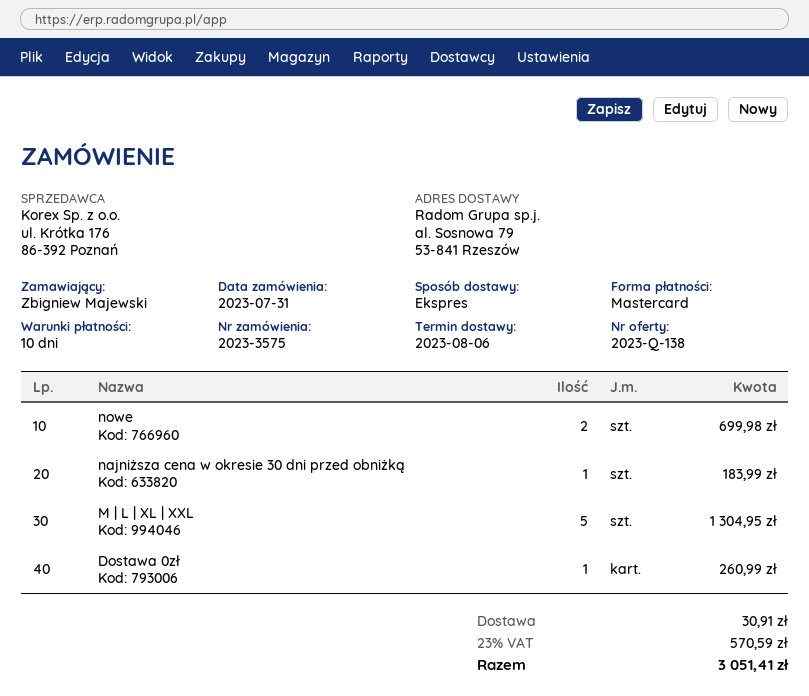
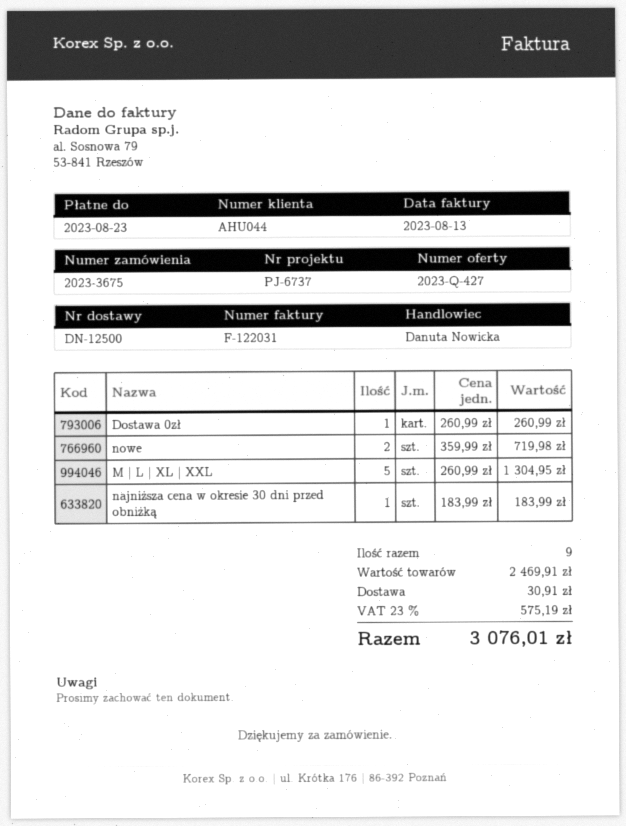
quote number: 2023-Q-138 -> 2023-Q-427
order number: 2023-3575 -> 2023-3675
nowe: 2 for 699.98 -> 2 for 719.98
tax: 23% = 570.59 -> 23% = 575.19
total: 3051.41 -> 3076.01

